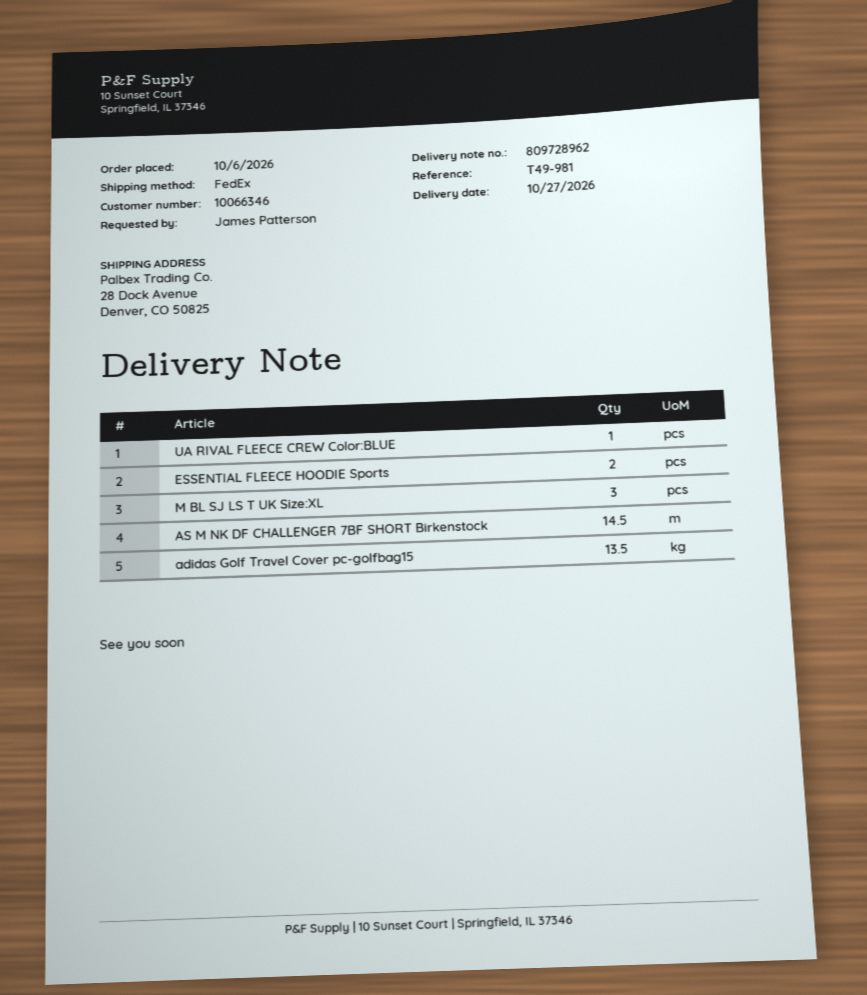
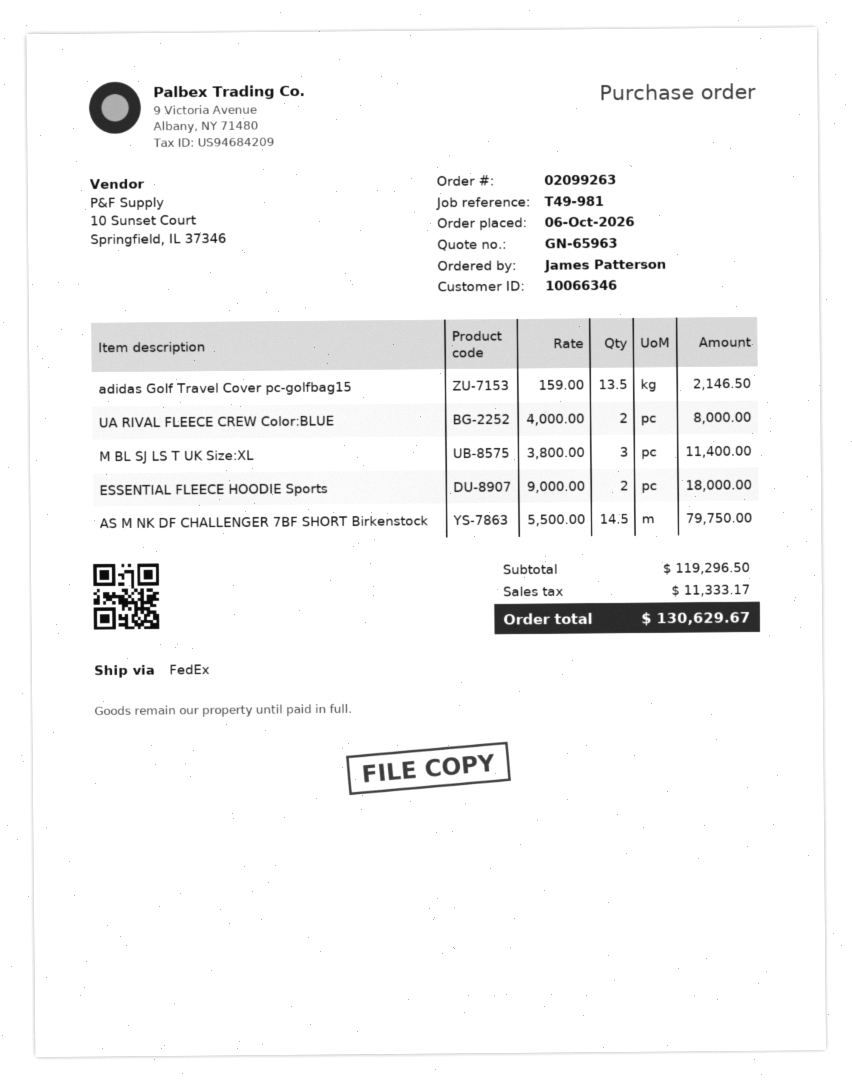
UA RIVAL FLEECE CREW Color:BLUE: 1 -> 2

